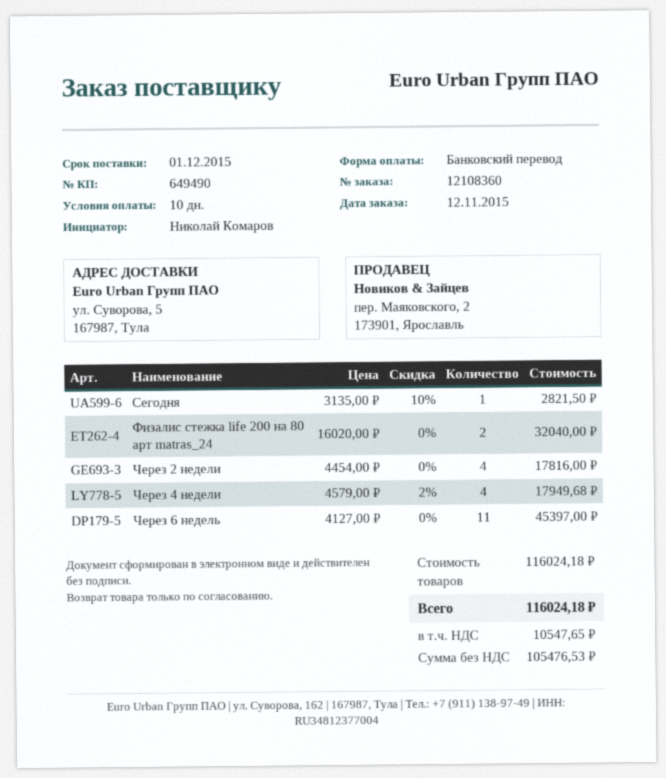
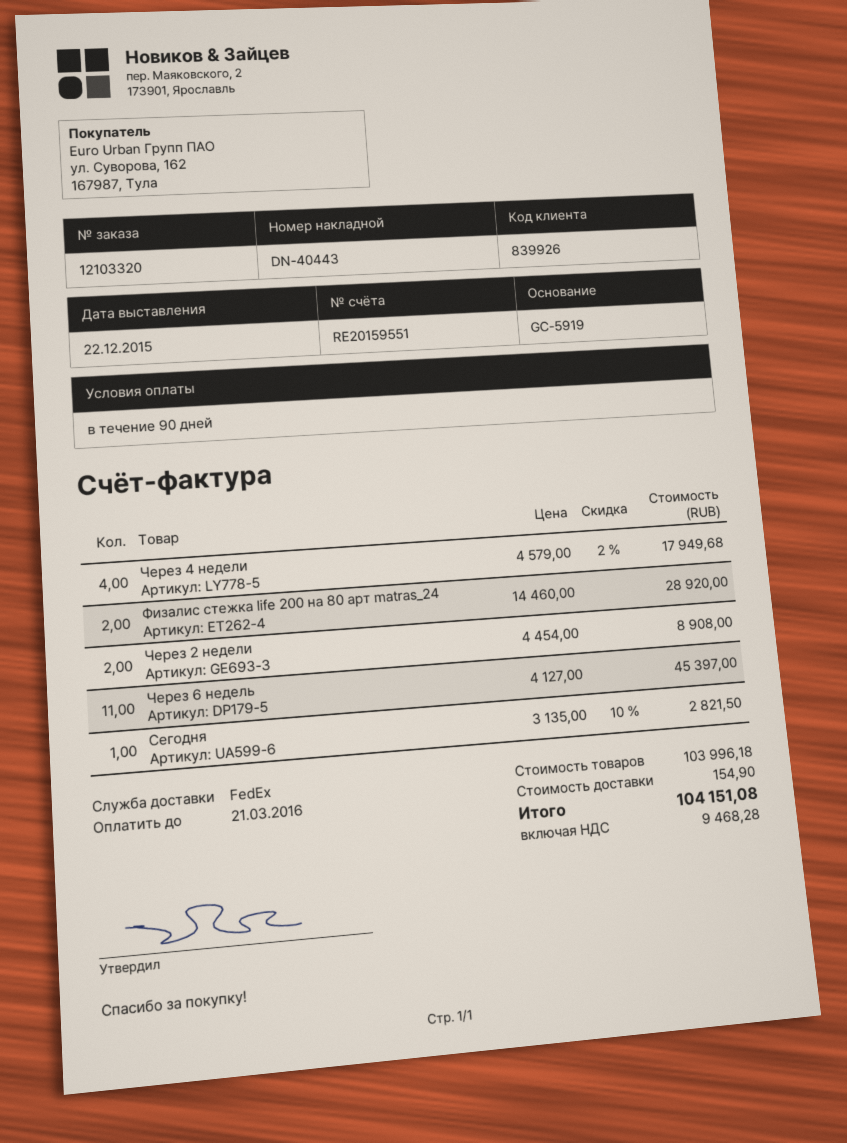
order number: 12108360 -> 12103320
payment terms: 10 days -> 90 days
Физалис стежка life 200 на 80 арт matras_24: 2 x 16020.00 = 32040.00 -> 2 x 14460.00 = 28920.00
Через 2 недели: 4 x 4454.00 = 17816.00 -> 2 x 4454.00 = 8908.00
subtotal: 116024.18 -> 103996.18
shipping: none -> 154.90
tax: 10547.65 -> 9468.28
total: 116024.18 -> 104151.08

